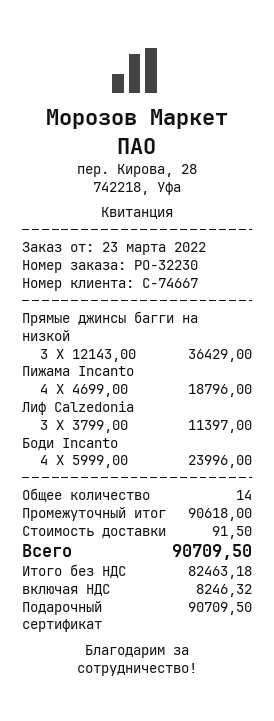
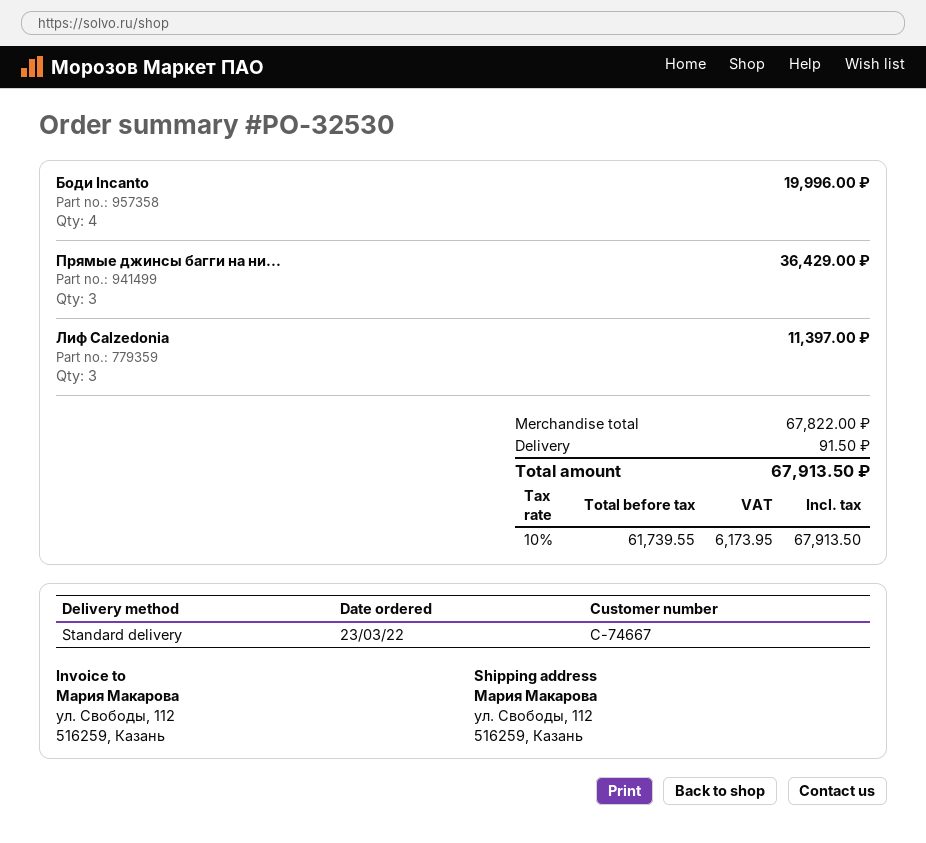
order number: PO-32230 -> PO-32530
Пижама Incanto: 4 for 18796.00 -> none
Боди Incanto: 4 for 23996.00 -> 4 for 19996.00
subtotal: 90618.00 -> 67822.00
net: 82463.18 -> 61739.55
tax: 8246.32 -> 6173.95
total: 90709.50 -> 67913.50

